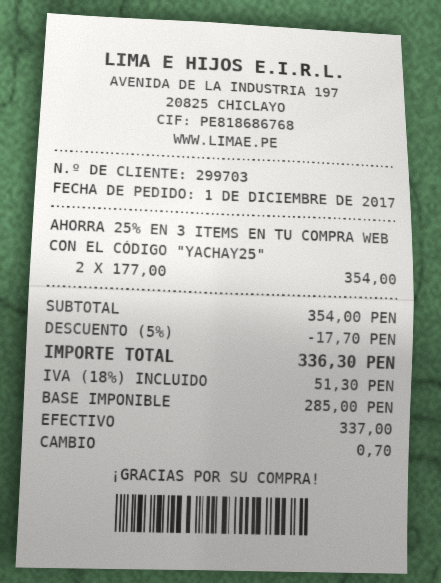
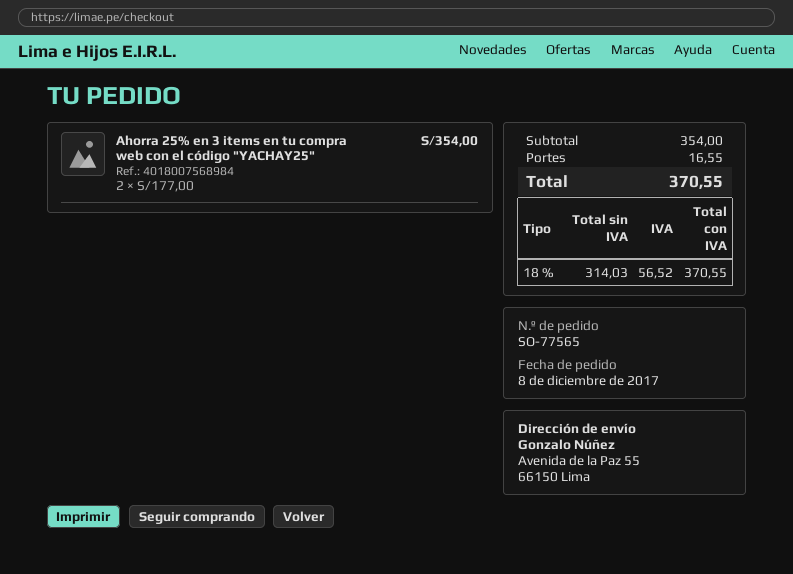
order date: 2017-12-01 -> 2017-12-08
discount: 5% = 17.70 -> none
shipping: none -> 16.55
net: 285.00 -> 314.03
tax: 18% = 51.30 -> 18% = 56.52
total: 336.30 -> 370.55

